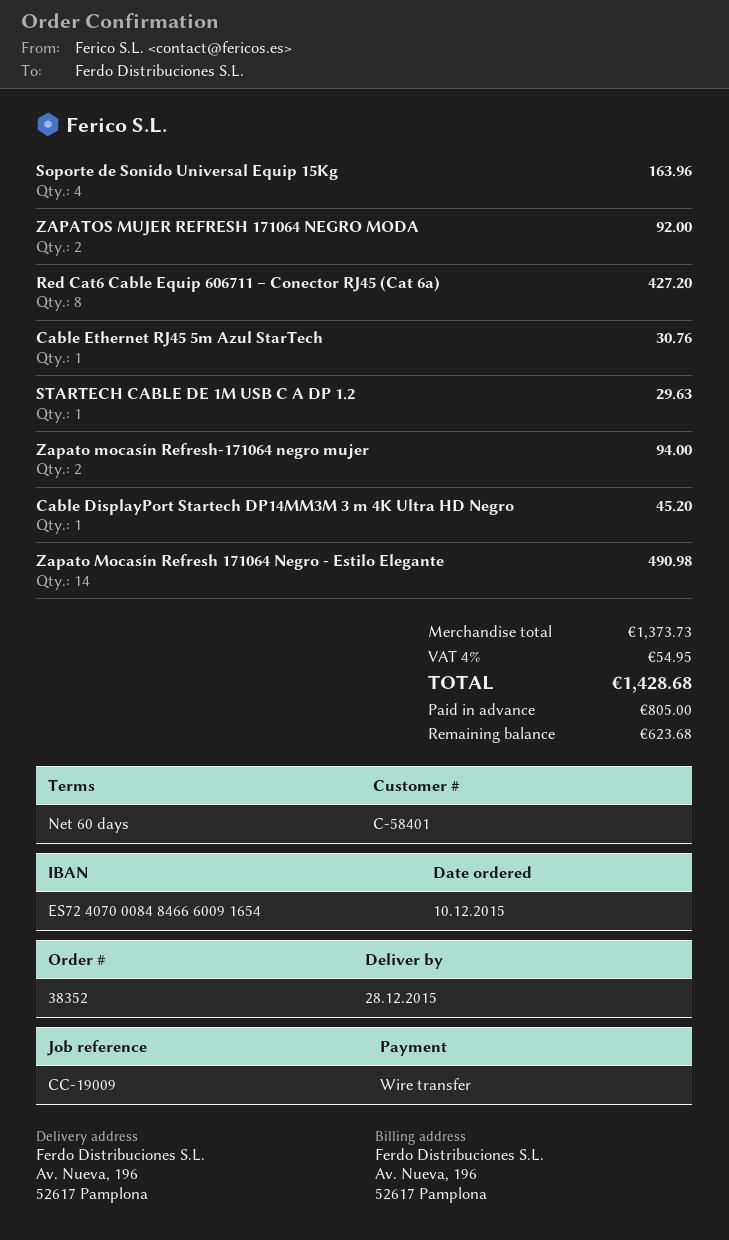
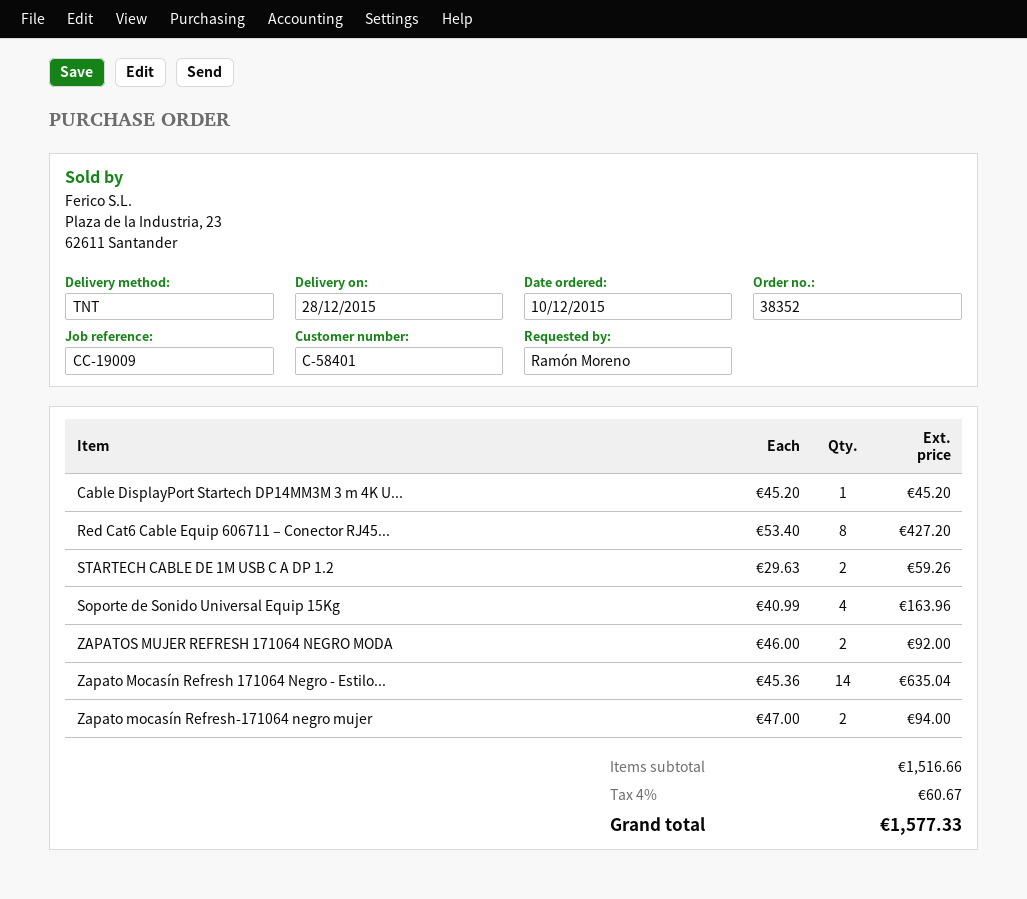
Cable Ethernet RJ45 5m Azul StarTech: 1 for 30.76 -> none
STARTECH CABLE DE 1M USB C A DP 1.2: 1 for 29.63 -> 2 for 59.26
Zapato Mocasín Refresh 171064 Negro - Estilo Elegante: 14 for 490.98 -> 14 for 635.04
subtotal: 1373.73 -> 1516.66
tax: 4% = 54.95 -> 4% = 60.67
total: 1428.68 -> 1577.33

